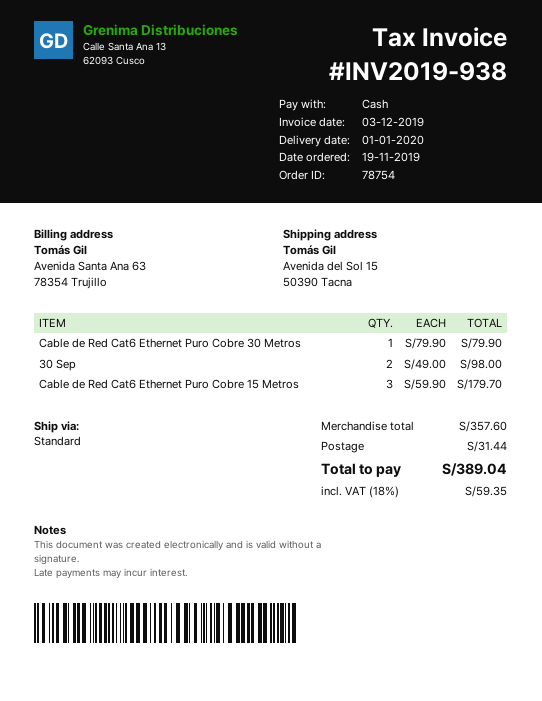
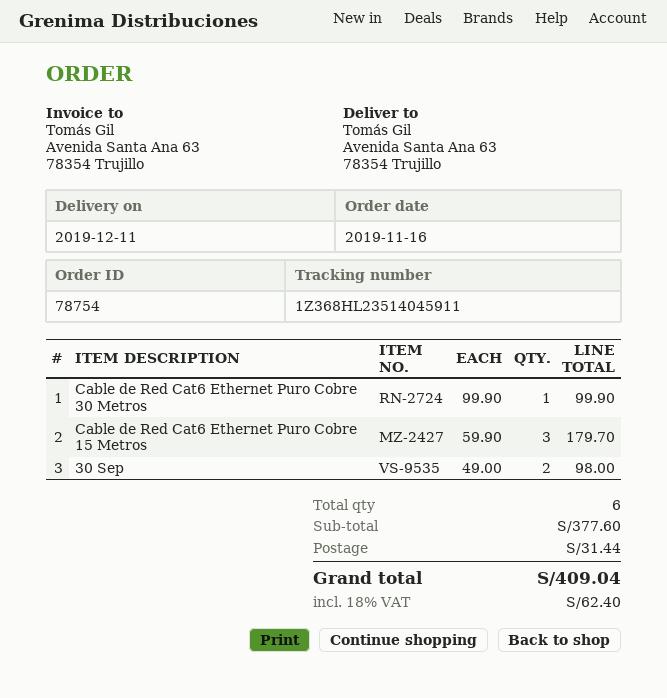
order date: 2019-11-19 -> 2019-11-16
delivery date: 2020-01-01 -> 2019-12-11
ship to: Avenida del Sol 15, 50390 Tacna -> Avenida Santa Ana 63, 78354 Trujillo
Cable de Red Cat6 Ethernet Puro Cobre 30 Metros: 1 x 79.90 = 79.90 -> 1 x 99.90 = 99.90
subtotal: 357.60 -> 377.60
tax: 18% = 59.35 -> 18% = 62.40
total: 389.04 -> 409.04

